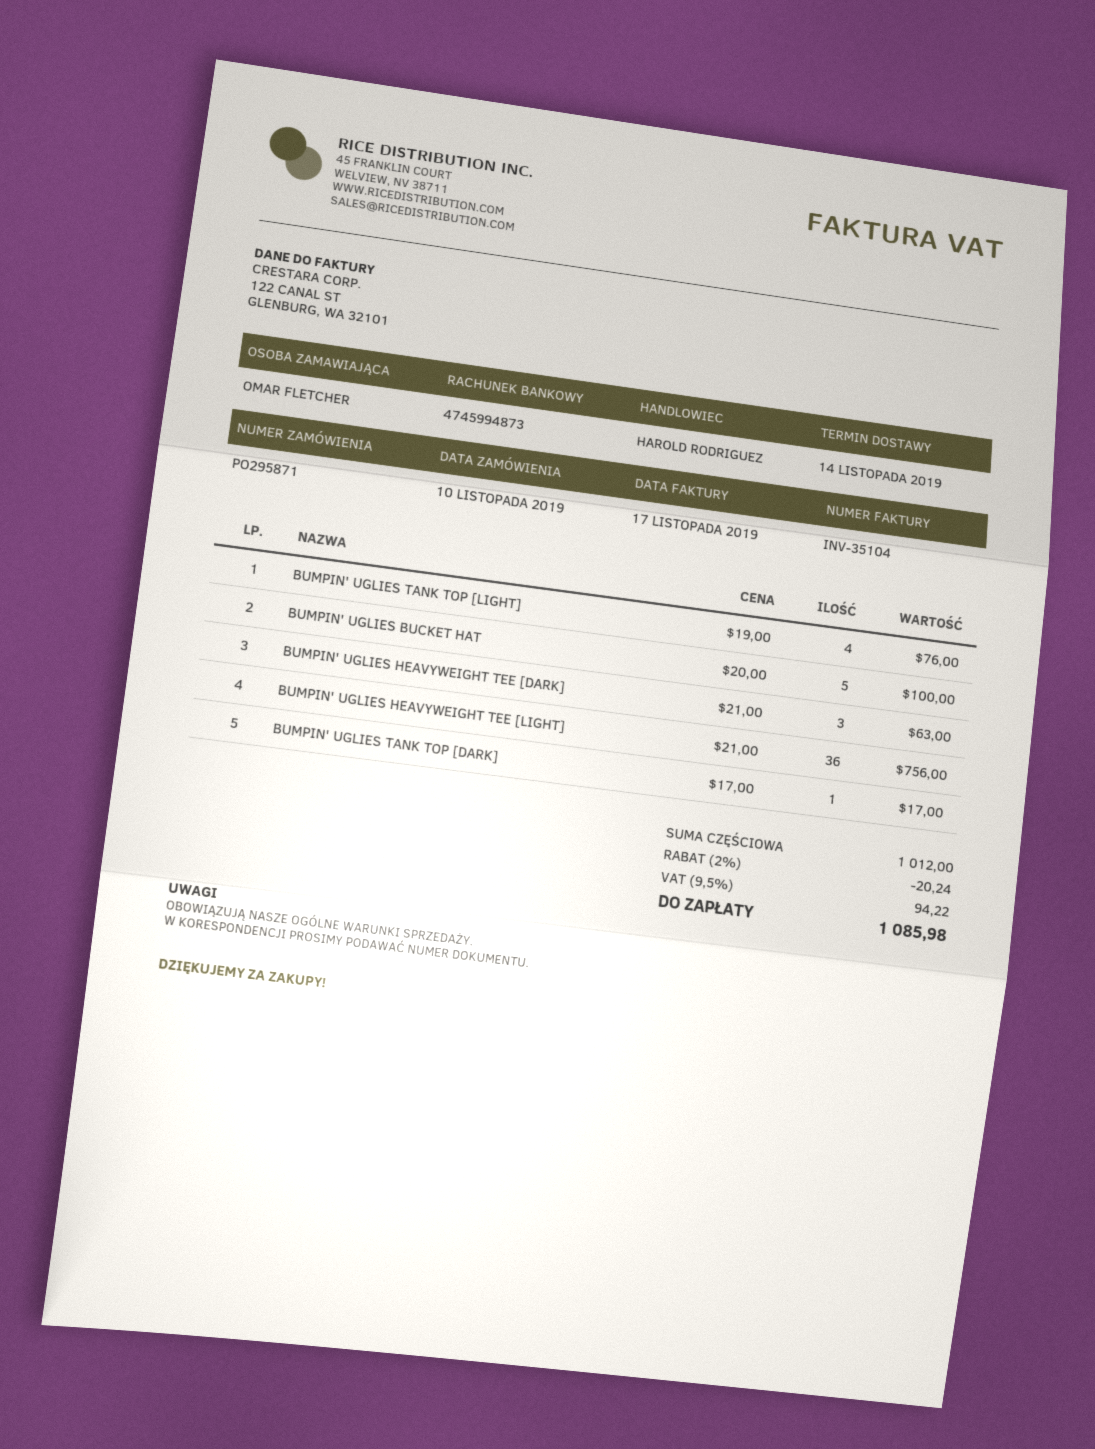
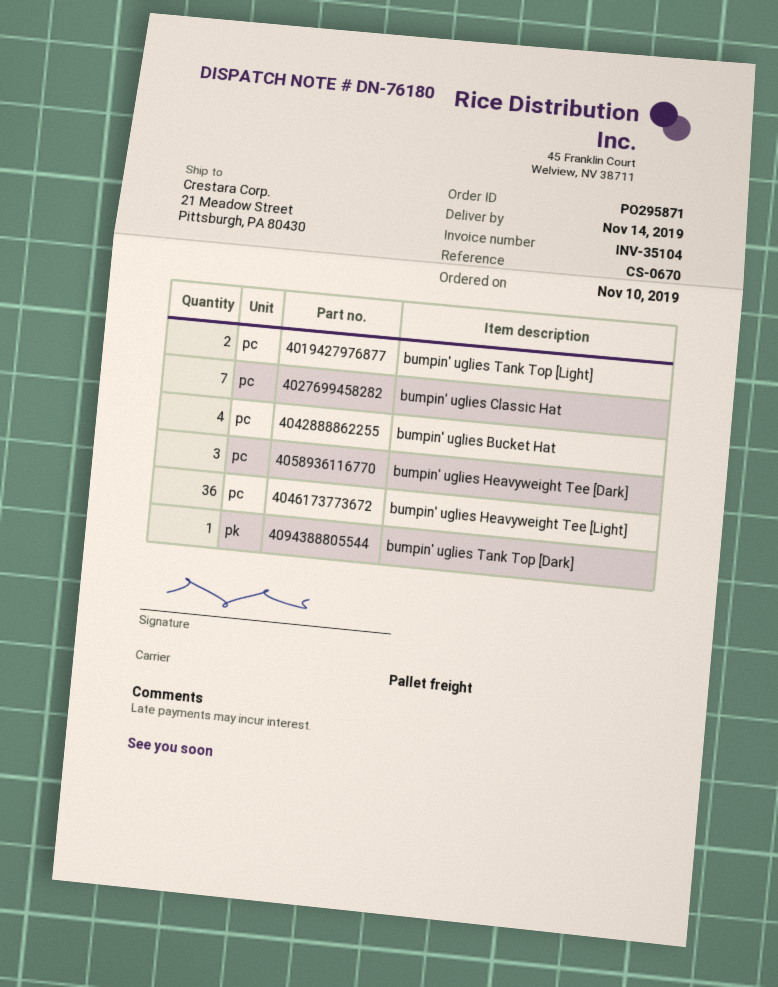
BUMPIN' UGLIES TANK TOP [LIGHT]: 4 -> 2
BUMPIN' UGLIES BUCKET HAT: 5 -> 4
bumpin' uglies Classic Hat: none -> 7

